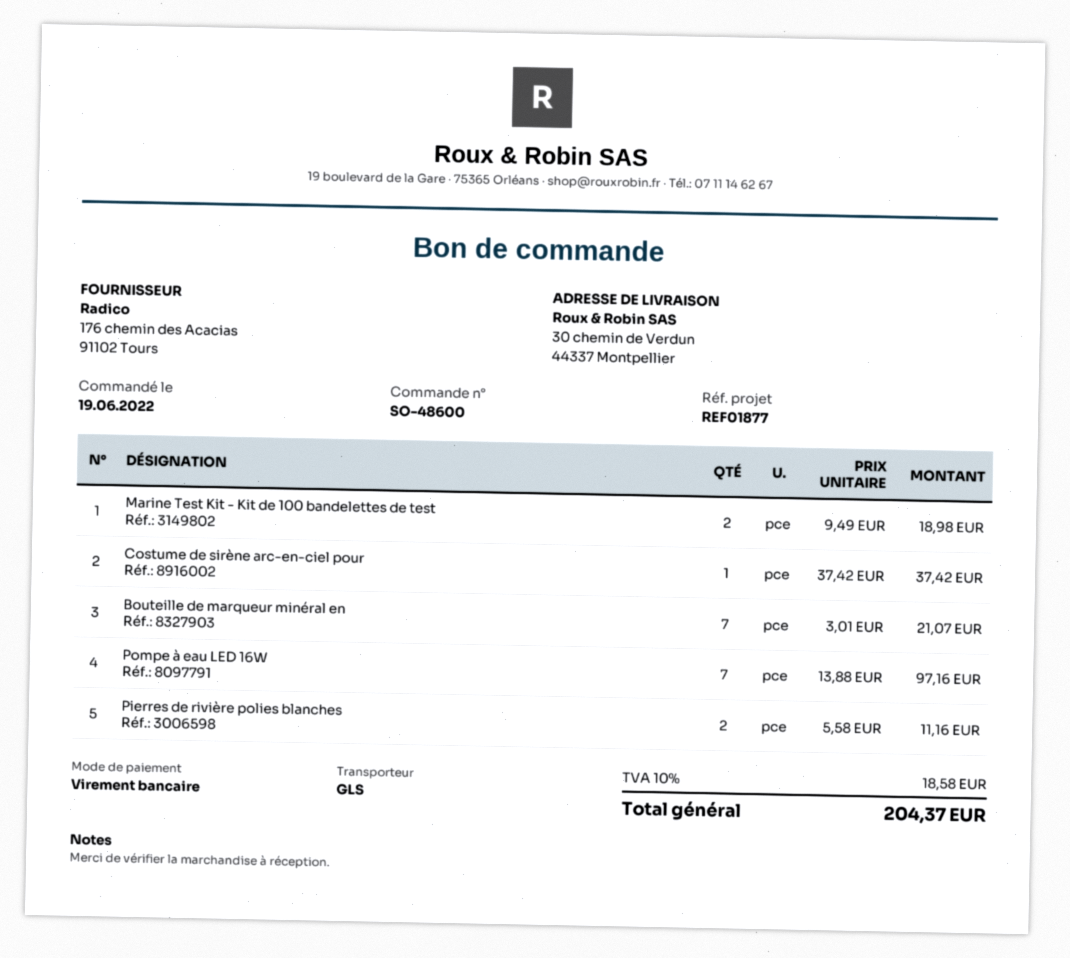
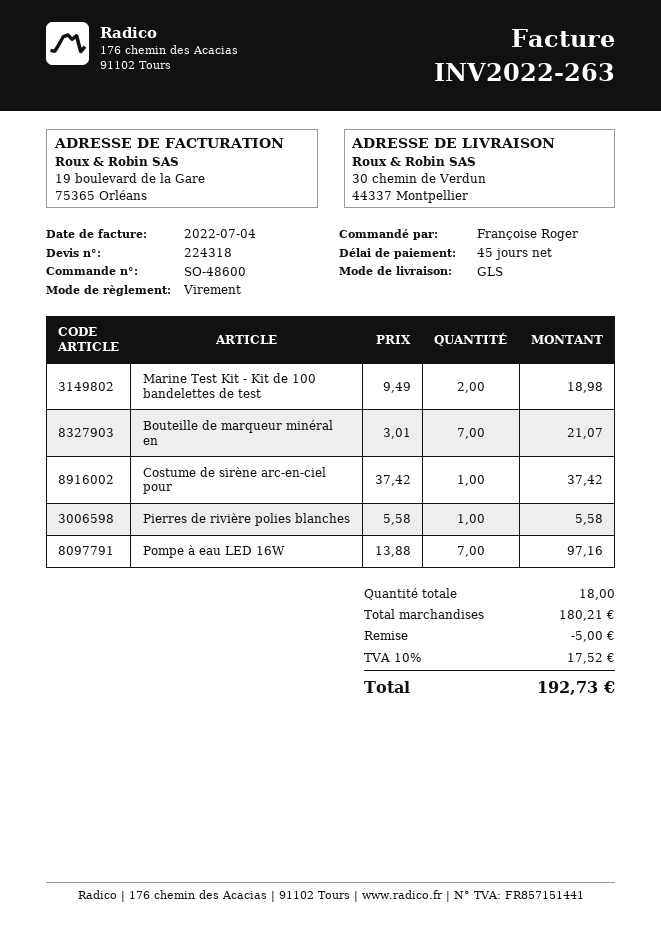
Pierres de rivière polies blanches: 2 x 5.58 = 11.16 -> 1 x 5.58 = 5.58
discount: none -> 5.00
tax: 10% = 18.58 -> 10% = 17.52
total: 204.37 -> 192.73

